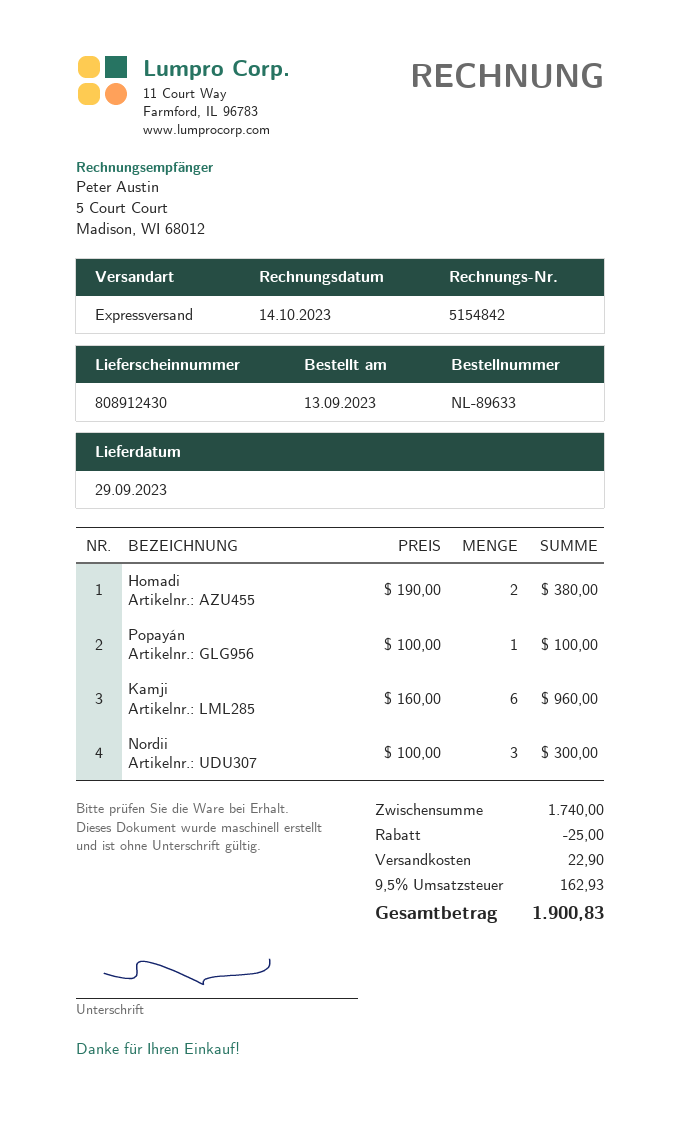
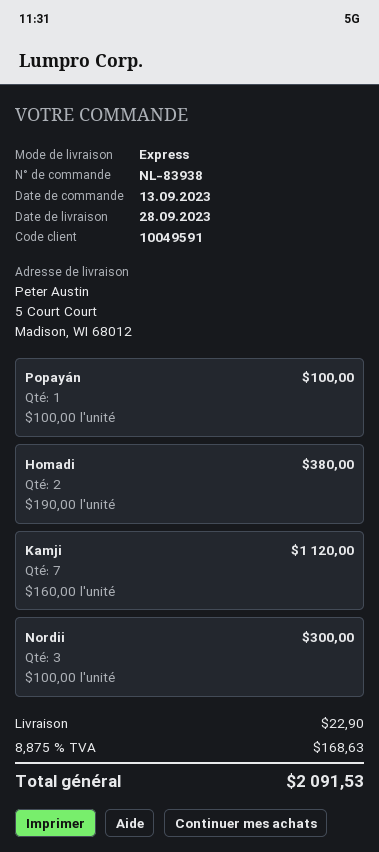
order number: NL-89633 -> NL-83938
delivery date: 2023-09-29 -> 2023-09-28
Kamji: 6 x 160.00 = 960.00 -> 7 x 160.00 = 1120.00
discount: 25.00 -> none
tax: 9.5% = 162.93 -> 8.875% = 168.63
total: 1900.83 -> 2091.53

